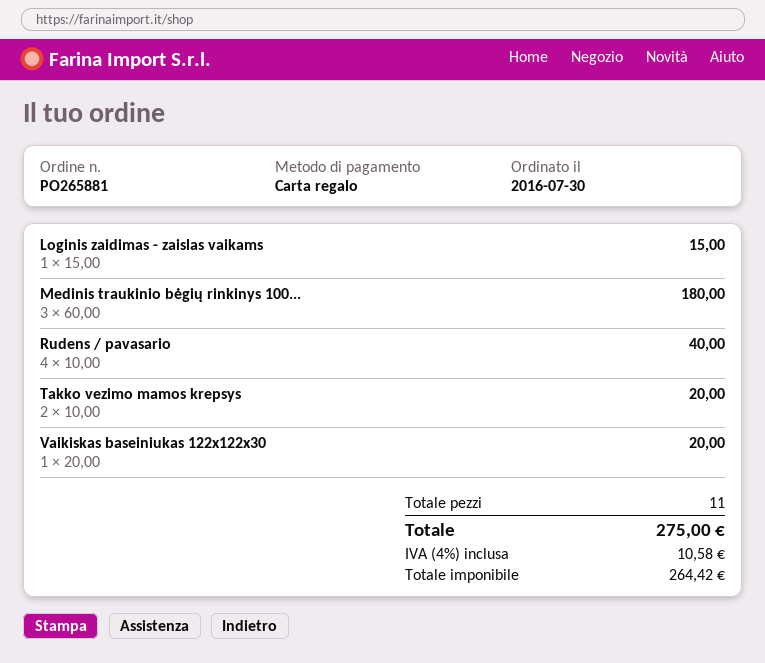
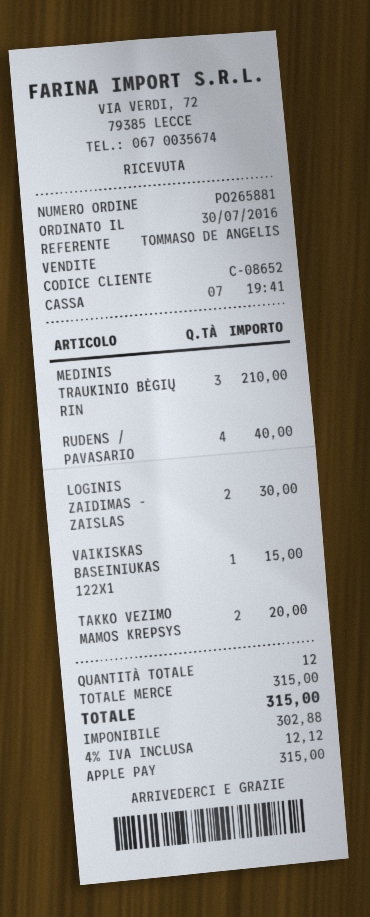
payment method: gift card -> Apple Pay
Loginis zaidimas - zaislas vaikams: 1 for 15.00 -> 2 for 30.00
Medinis traukinio bėgių rinkinys 100...: 3 for 180.00 -> 3 for 210.00
Vaikiskas baseiniukas 122x122x30: 1 for 20.00 -> 1 for 15.00
total quantity: 11 -> 12
net: 264.42 -> 302.88
tax: 4% = 10.58 -> 4% = 12.12
total: 275.00 -> 315.00

